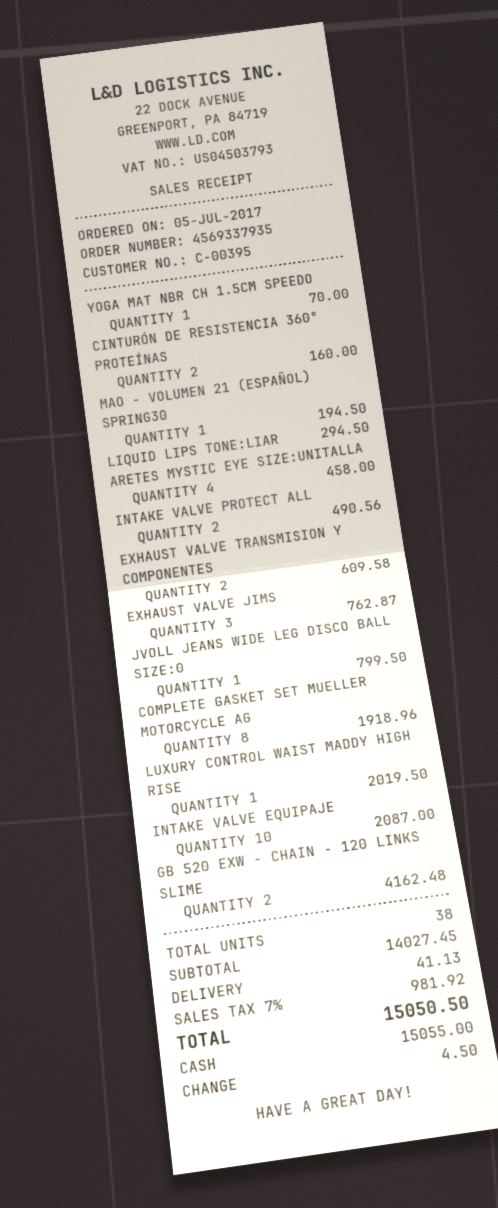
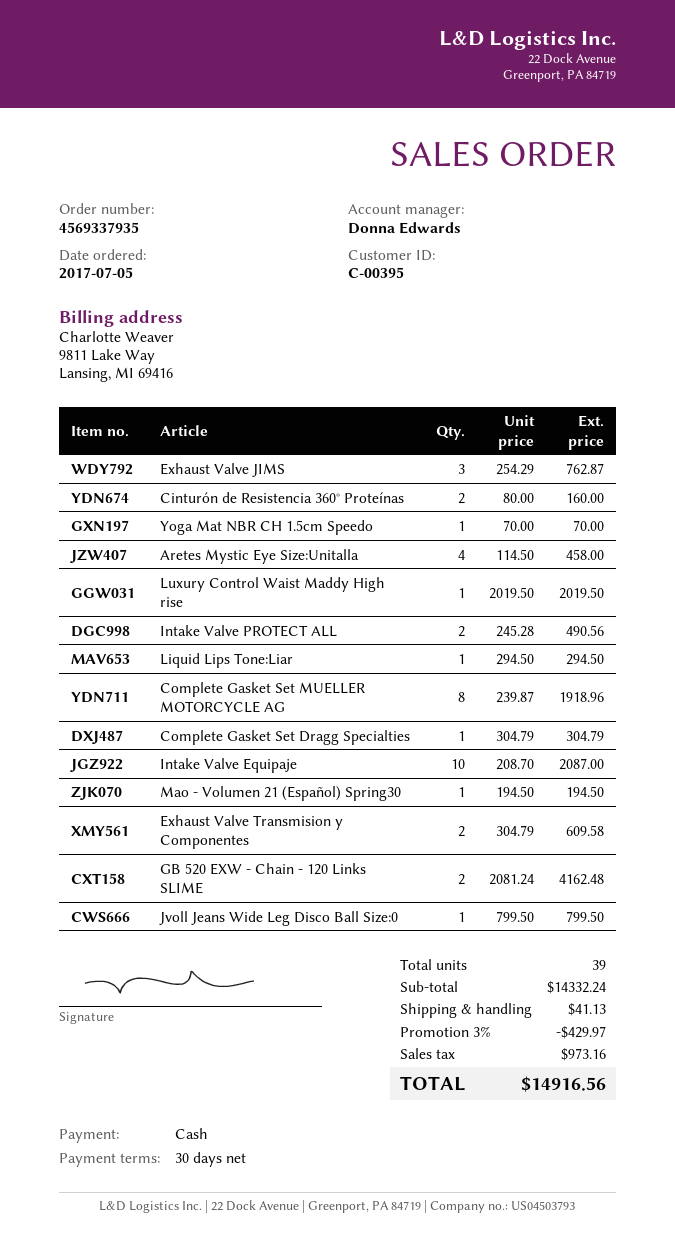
Complete Gasket Set Dragg Specialties: none -> 1 for 304.79
total quantity: 38 -> 39
subtotal: 14027.45 -> 14332.24
discount: none -> 3% = 429.97
tax: 981.92 -> 973.16
total: 15050.50 -> 14916.56

